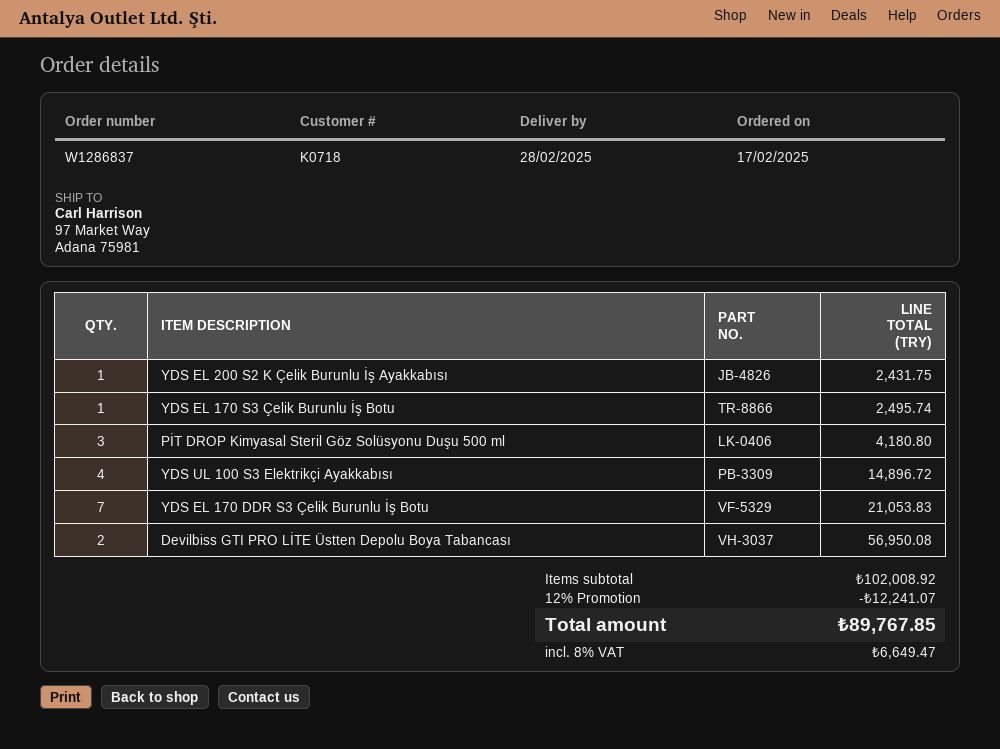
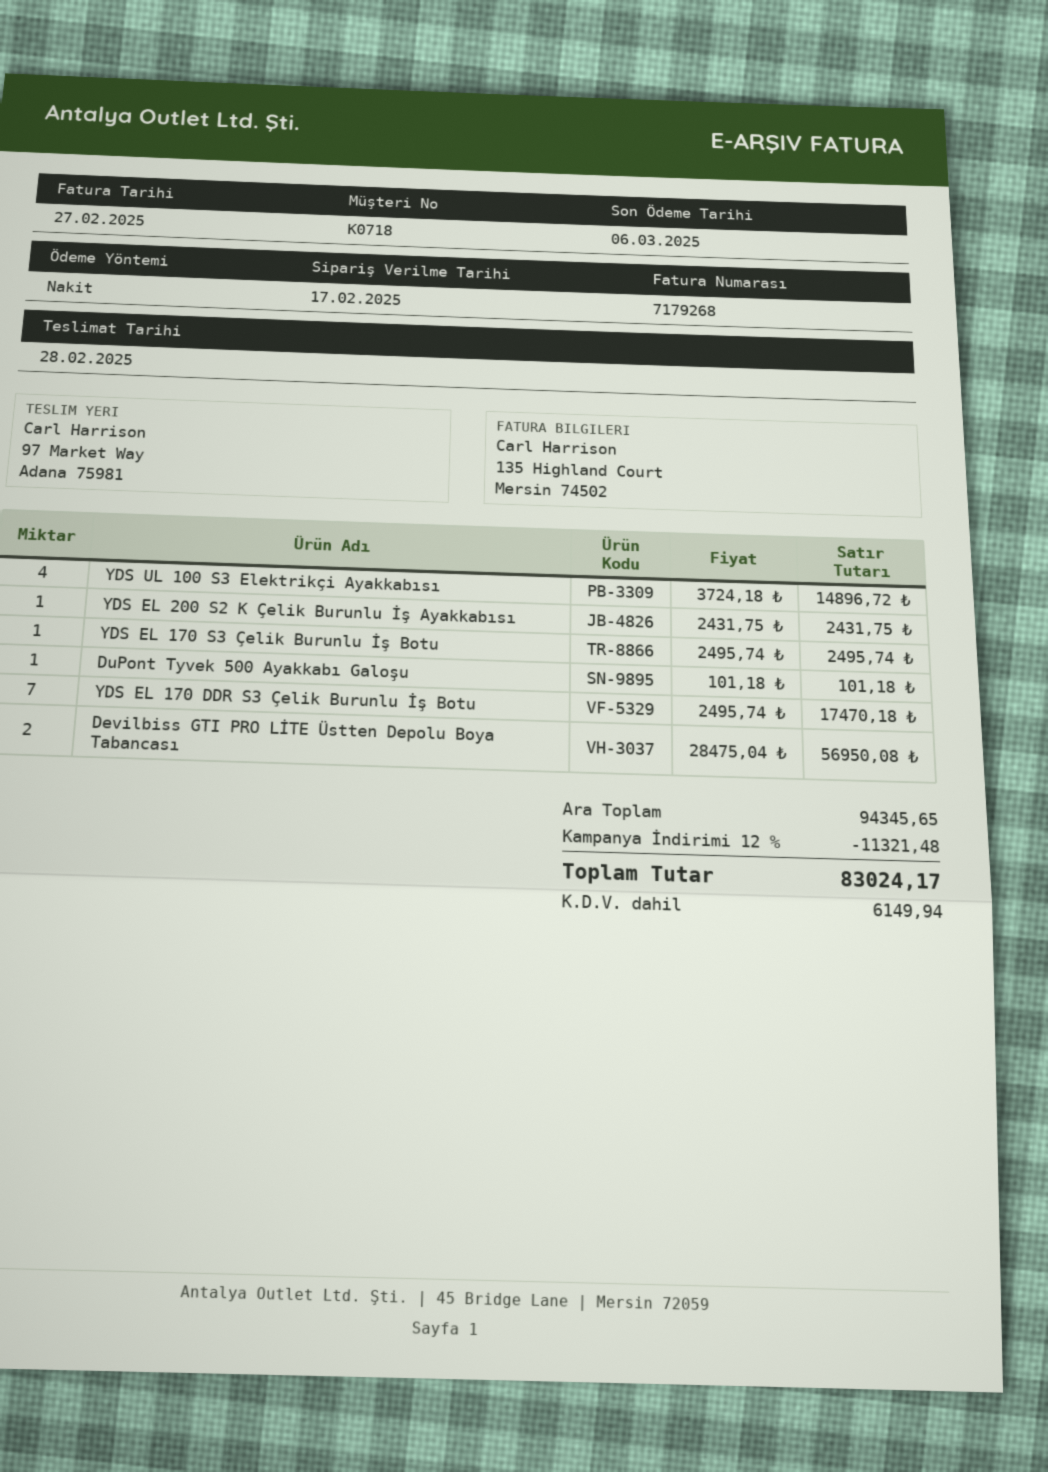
PİT DROP Kimyasal Steril Göz Solüsyonu Duşu 500 ml: 3 for 4180.80 -> none
YDS EL 170 DDR S3 Çelik Burunlu İş Botu: 7 for 21053.83 -> 7 for 17470.18
DuPont Tyvek 500 Ayakkabı Galoşu: none -> 1 for 101.18
subtotal: 102008.92 -> 94345.65
discount: 12% = 12241.07 -> 12% = 11321.48
tax: 6649.47 -> 6149.94
total: 89767.85 -> 83024.17

